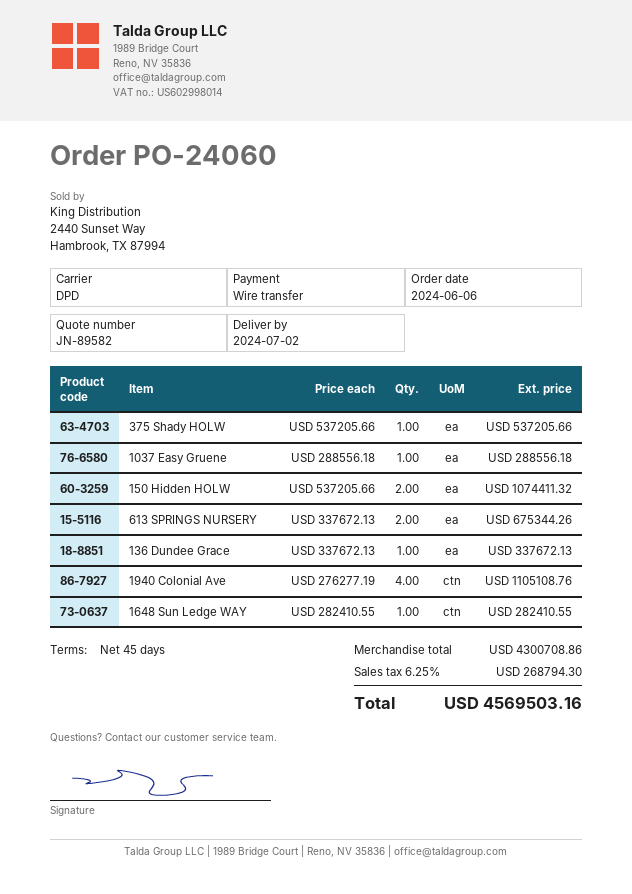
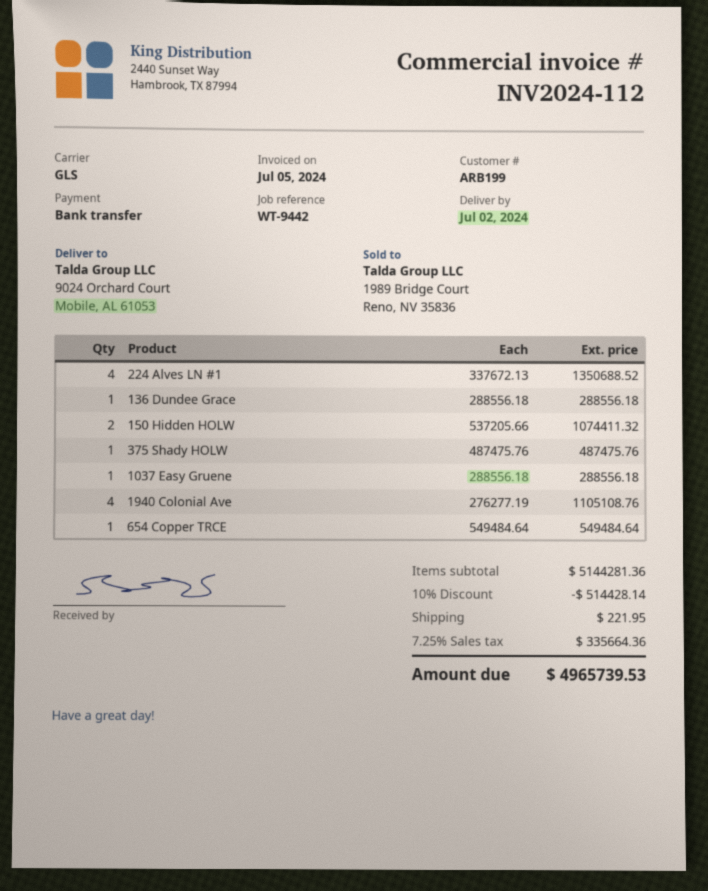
shipping method: DPD -> GLS
375 Shady HOLW: 1 x 537205.66 = 537205.66 -> 1 x 487475.76 = 487475.76
613 SPRINGS NURSERY: 2 x 337672.13 = 675344.26 -> none
136 Dundee Grace: 1 x 337672.13 = 337672.13 -> 1 x 288556.18 = 288556.18
1648 Sun Ledge WAY: 1 x 282410.55 = 282410.55 -> none
224 Alves LN #1: none -> 4 x 337672.13 = 1350688.52
654 Copper TRCE: none -> 1 x 549484.64 = 549484.64
subtotal: 4300708.86 -> 5144281.36
discount: none -> 10% = 514428.14
shipping: none -> 221.95
tax: 6.25% = 268794.30 -> 7.25% = 335664.36
total: 4569503.16 -> 4965739.53

